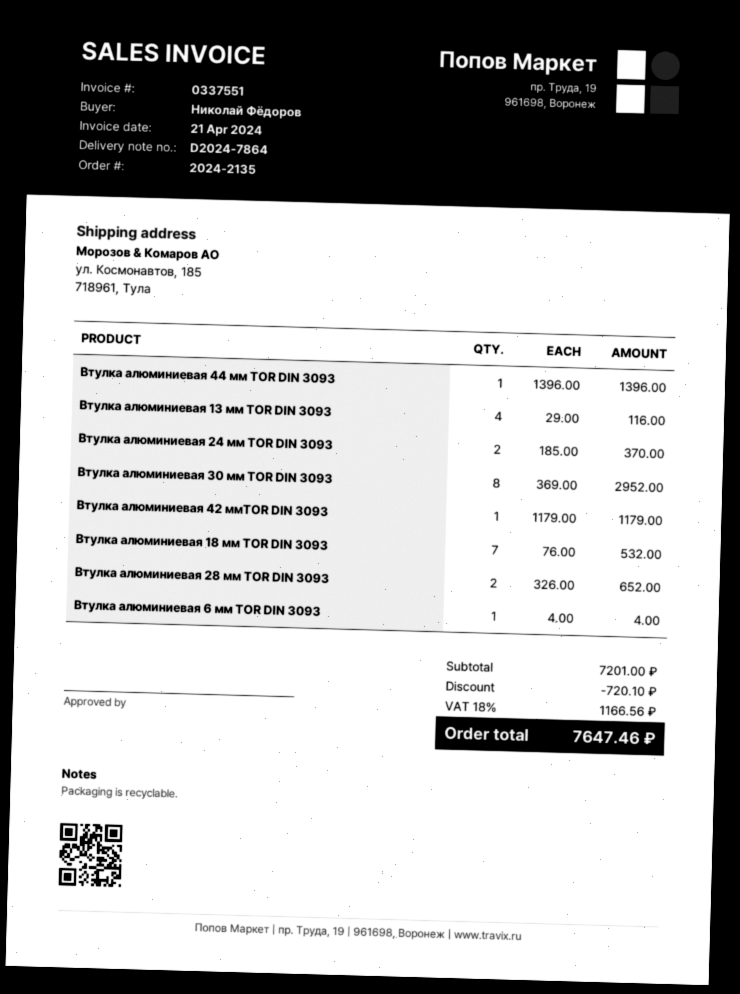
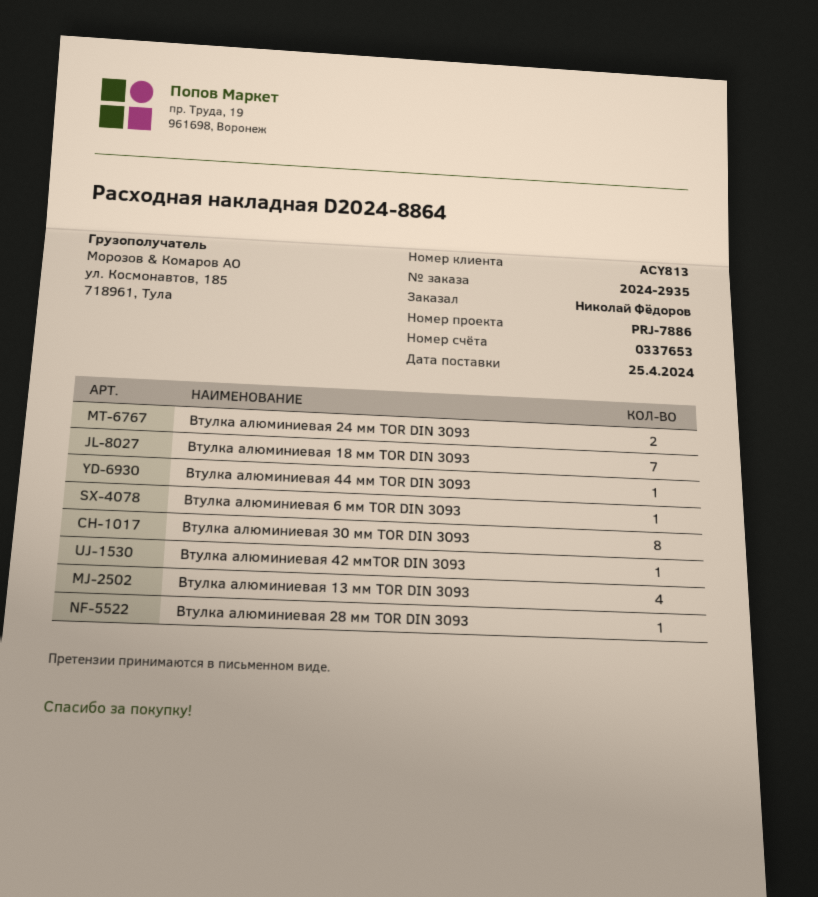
order number: 2024-2135 -> 2024-2935
delivery note number: D2024-7864 -> D2024-8864
invoice number: 0337551 -> 0337653
Втулка алюминиевая 28 мм TOR DIN 3093: 2 -> 1

